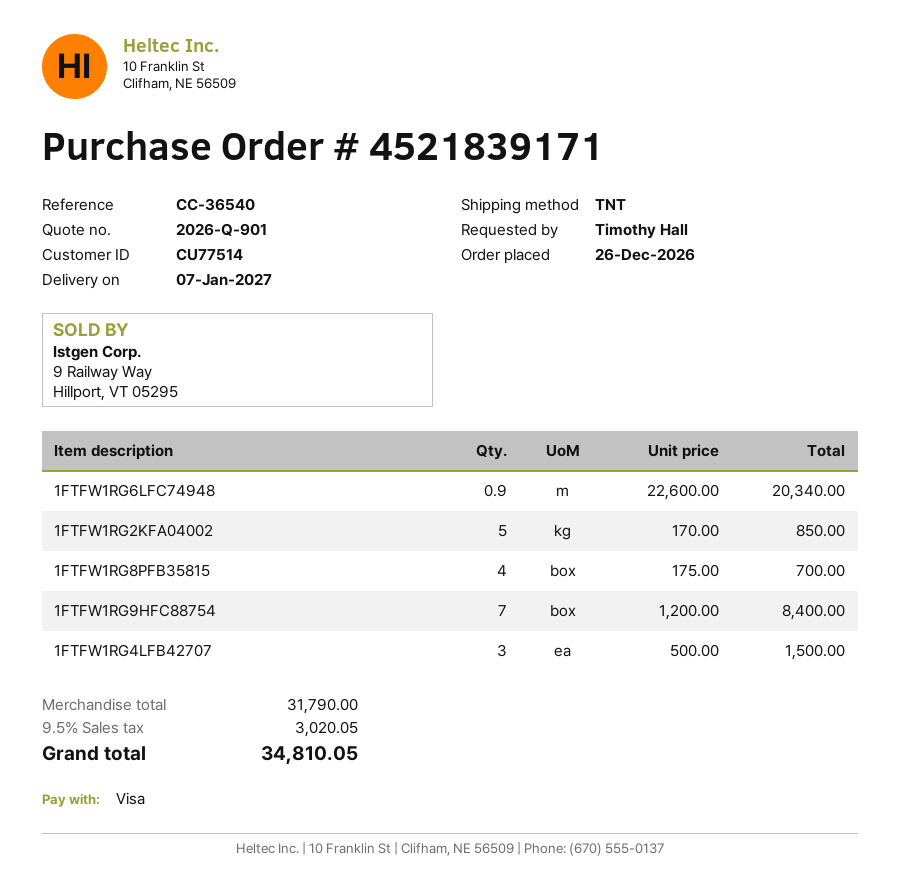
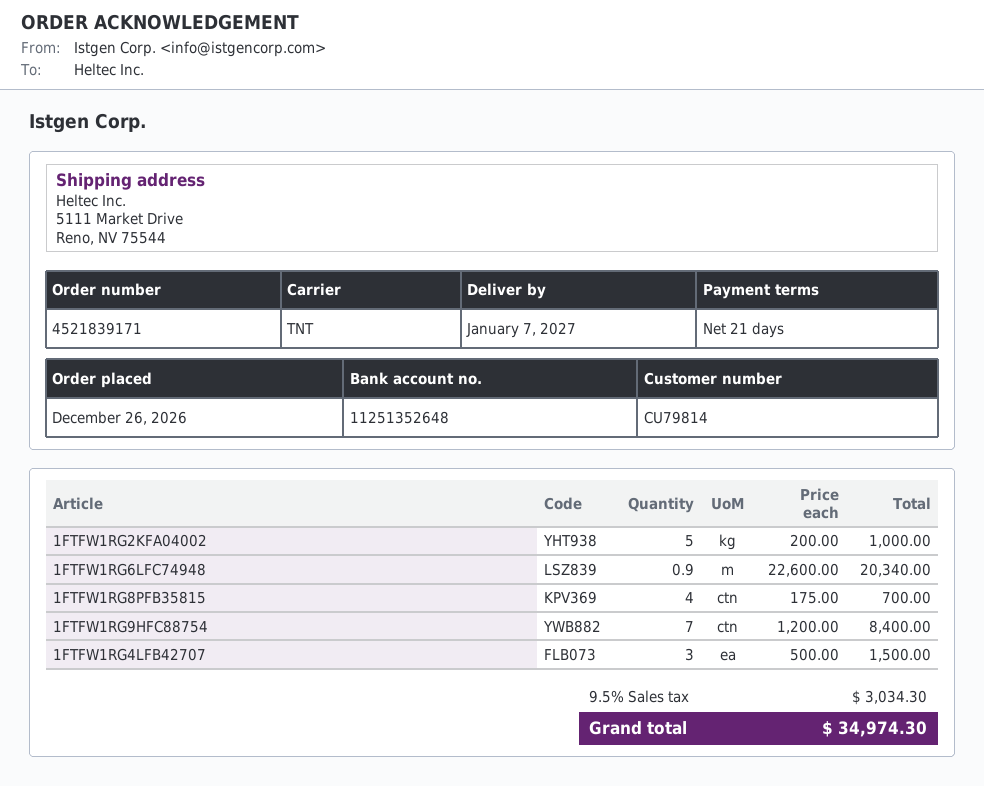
customer number: CU77514 -> CU79814
1FTFW1RG2KFA04002: 5 x 170.00 = 850.00 -> 5 x 200.00 = 1000.00
tax: 9.5% = 3020.05 -> 9.5% = 3034.30
total: 34810.05 -> 34974.30

